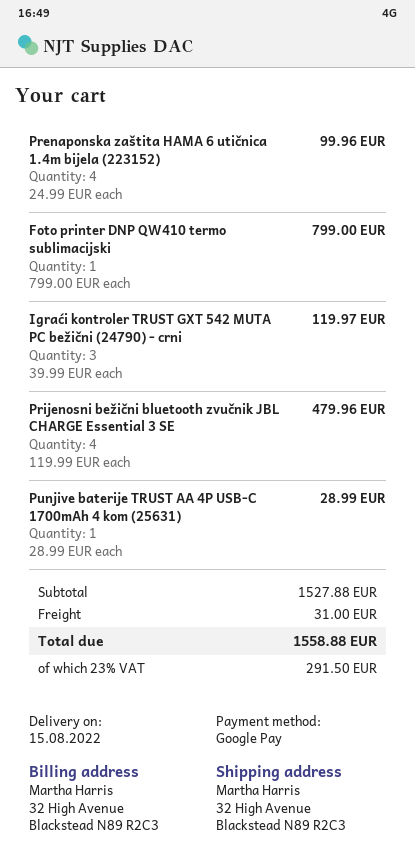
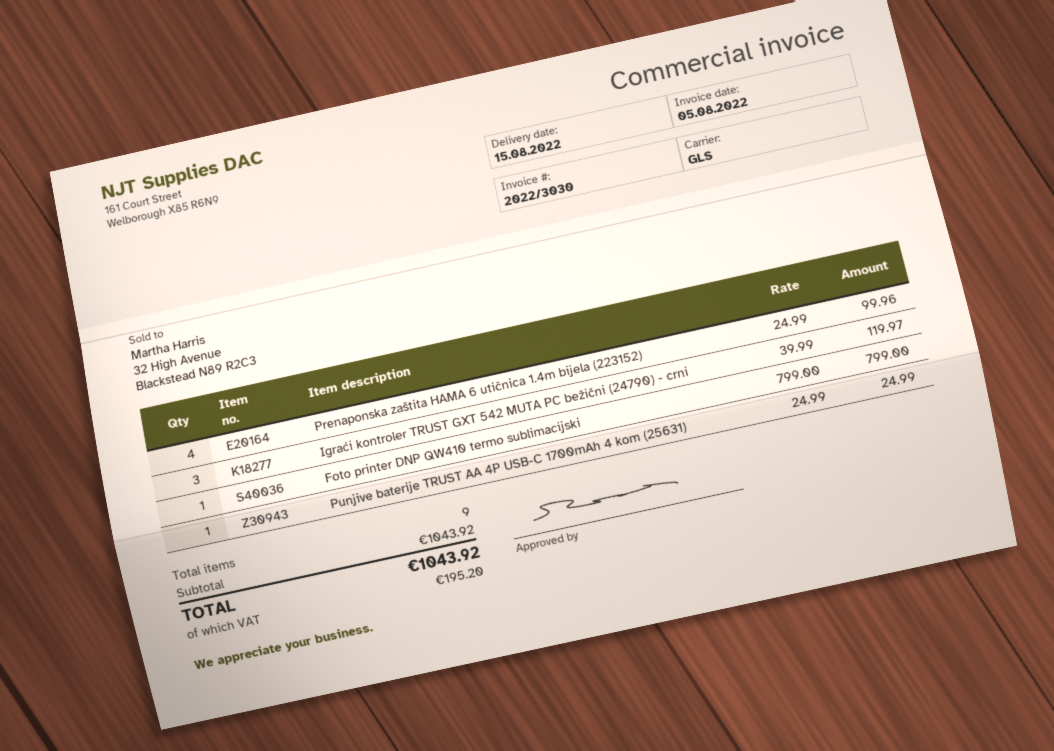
Prijenosni bežični bluetooth zvučnik JBL CHARGE Essential 3 SE: 4 x 119.99 = 479.96 -> none
Punjive baterije TRUST AA 4P USB-C 1700mAh 4 kom (25631): 1 x 28.99 = 28.99 -> 1 x 24.99 = 24.99
subtotal: 1527.88 -> 1043.92
shipping: 31.00 -> none
tax: 291.50 -> 195.20
total: 1558.88 -> 1043.92

